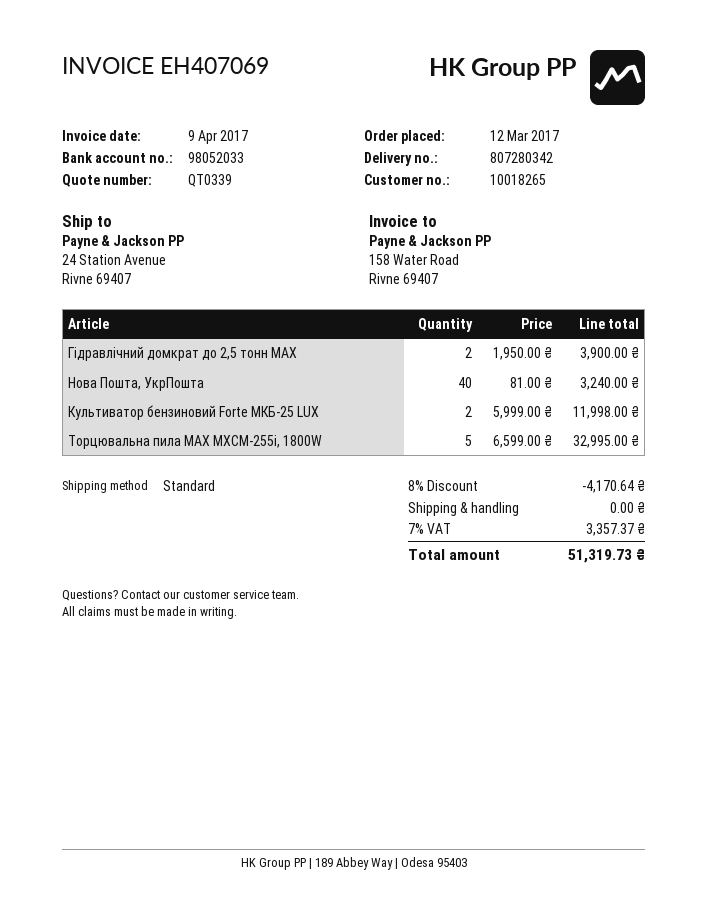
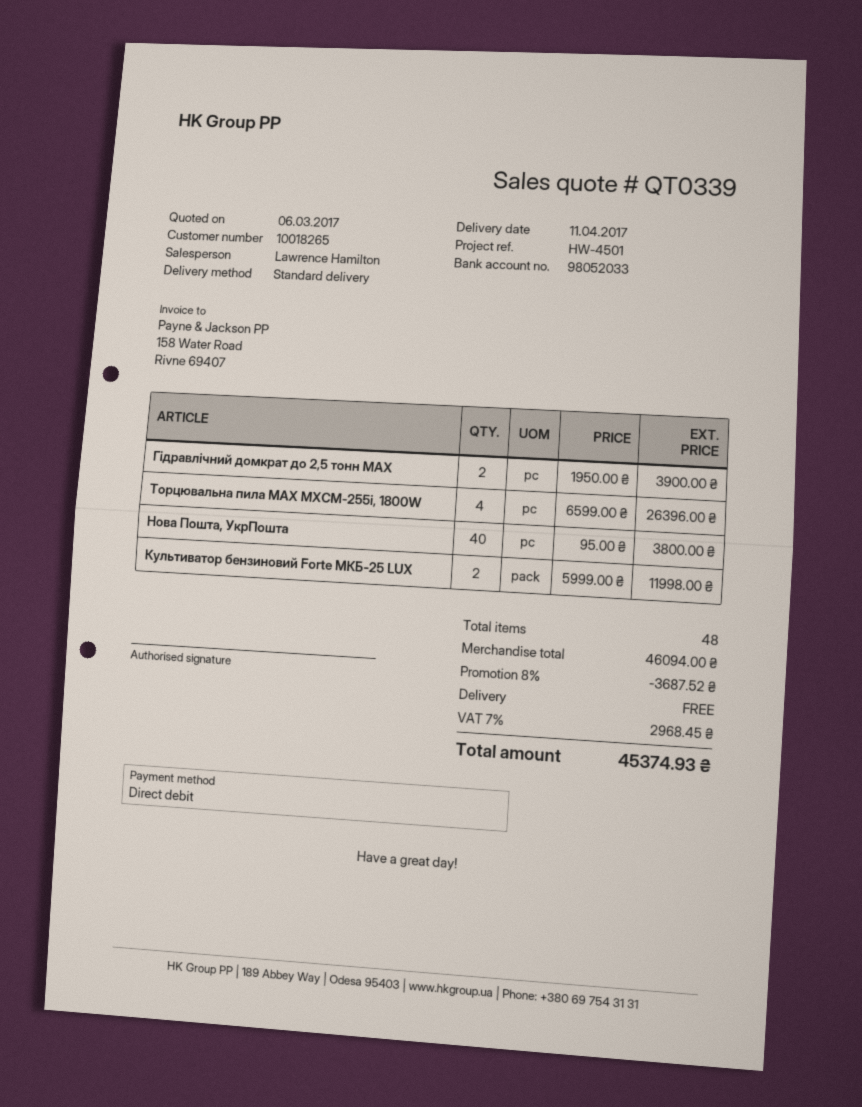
Нова Пошта, УкрПошта: 40 x 81.00 = 3240.00 -> 40 x 95.00 = 3800.00
Торцювальна пила MAX MXCM-255i, 1800W: 5 x 6599.00 = 32995.00 -> 4 x 6599.00 = 26396.00
discount: 8% = 4170.64 -> 8% = 3687.52
tax: 7% = 3357.37 -> 7% = 2968.45
total: 51319.73 -> 45374.93

